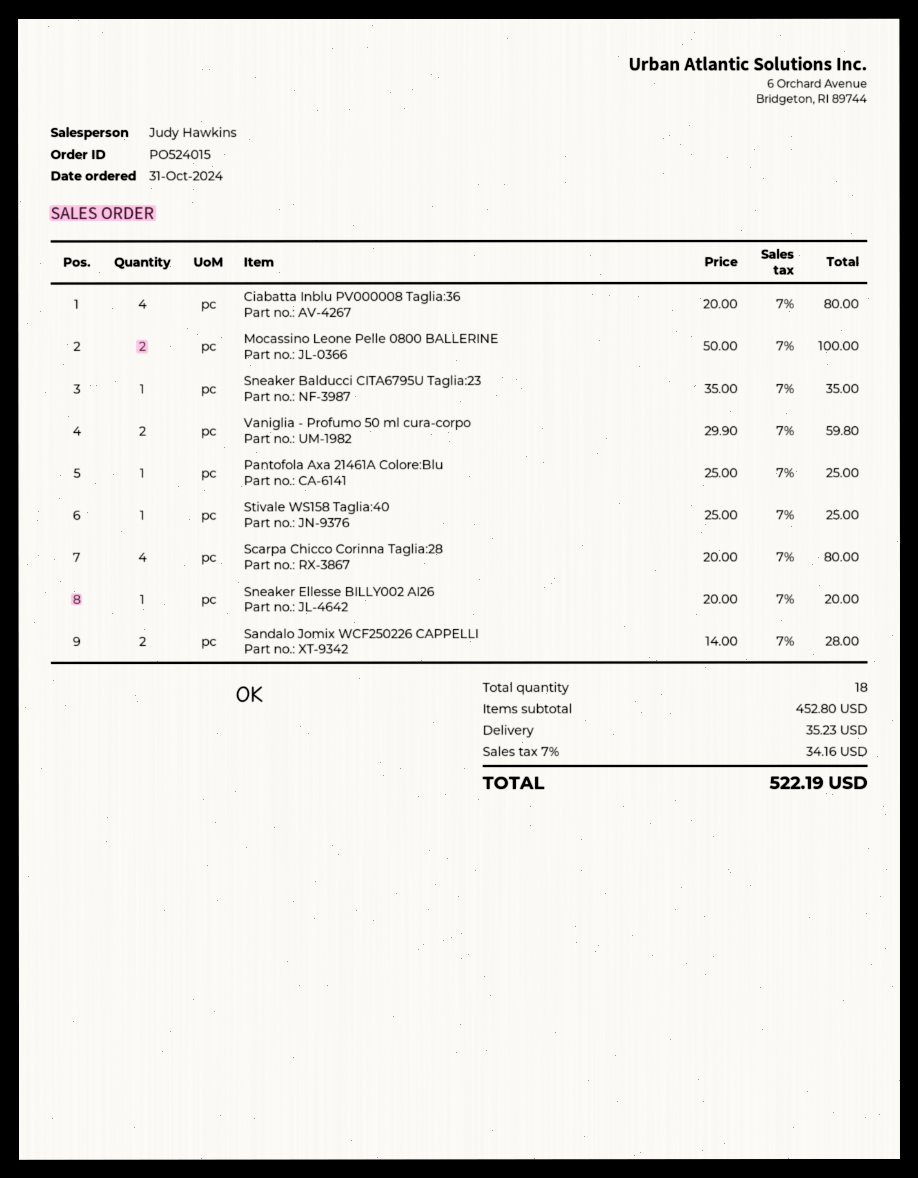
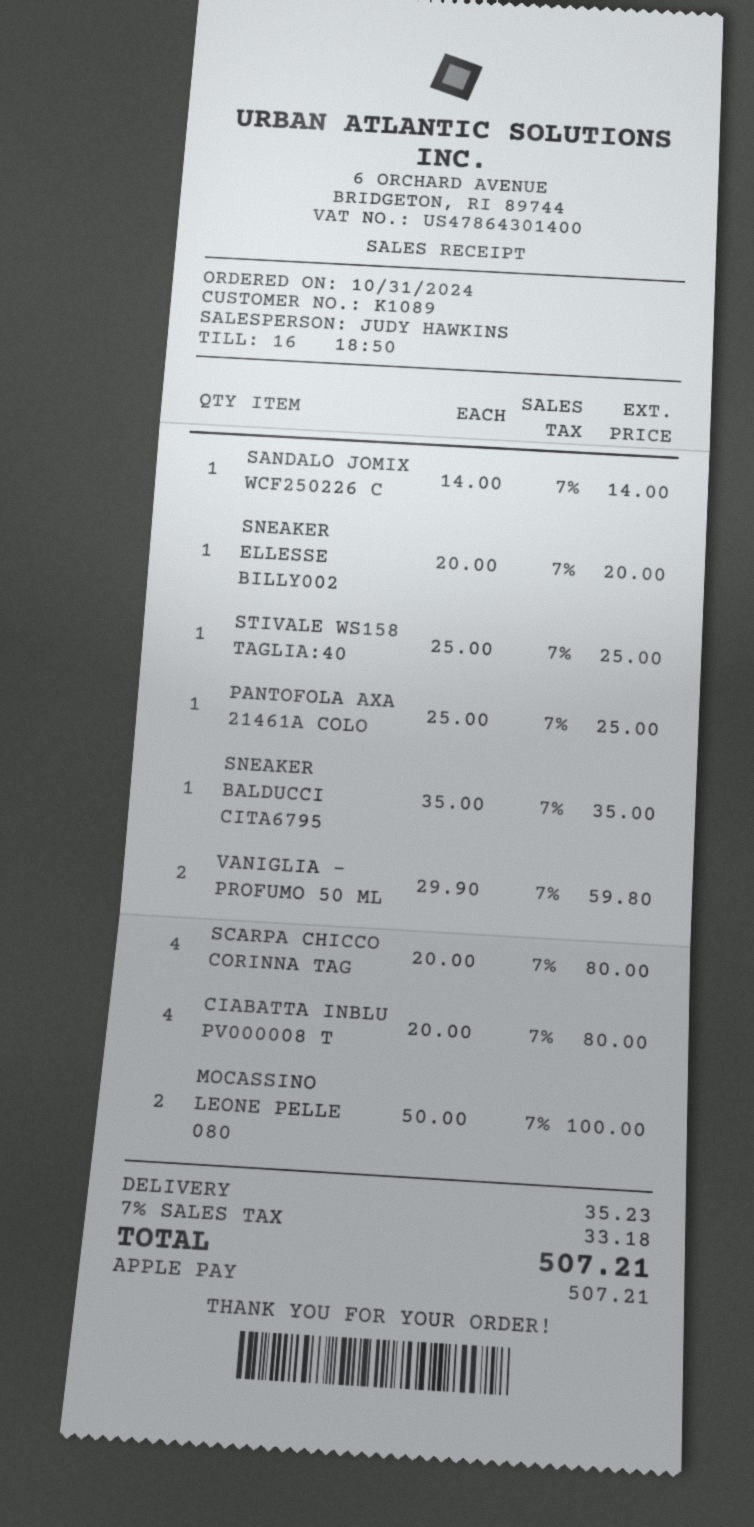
Sandalo Jomix WCF250226 CAPPELLI: 2 x 14.00 = 28.00 -> 1 x 14.00 = 14.00
tax: 7% = 34.16 -> 7% = 33.18
total: 522.19 -> 507.21

